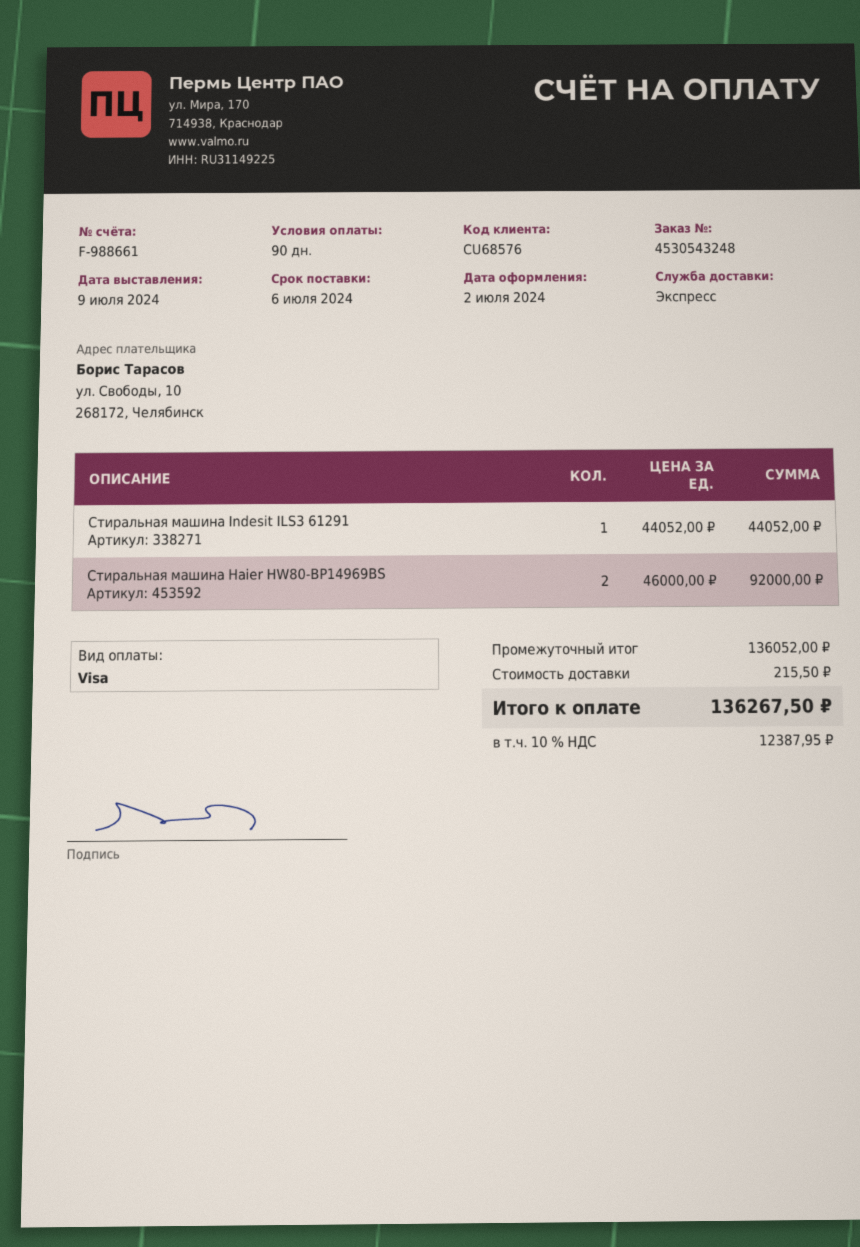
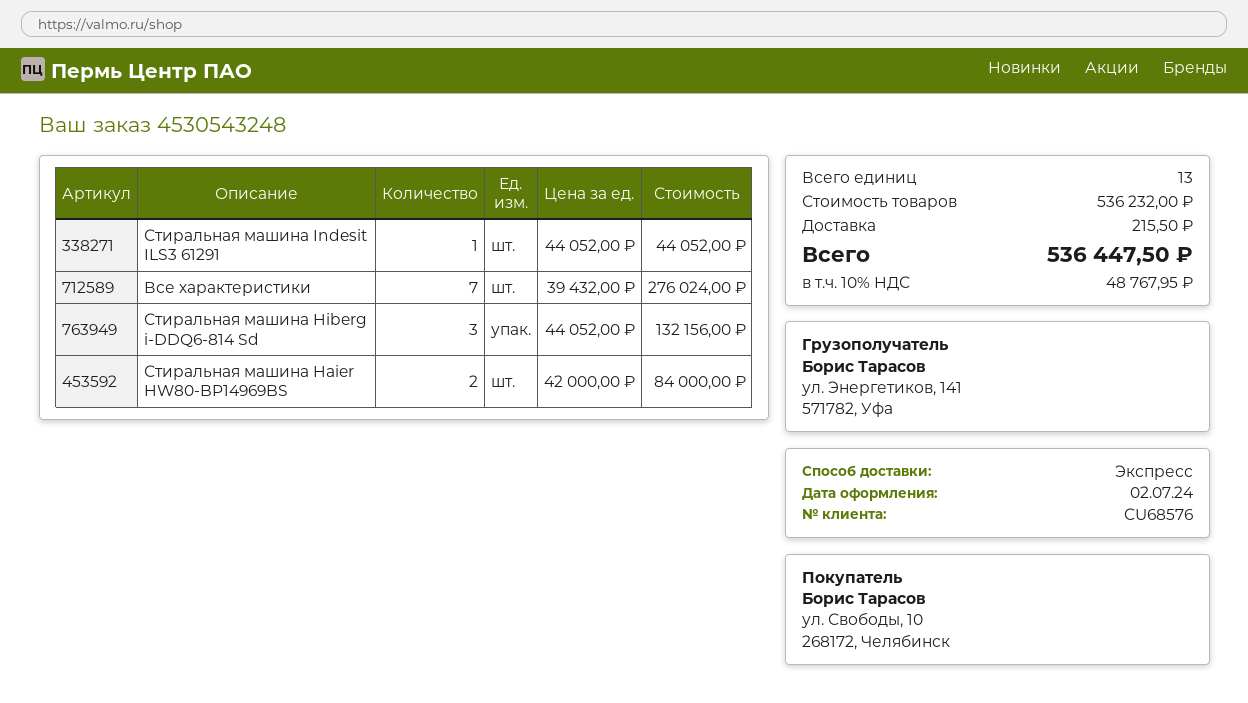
Стиральная машина Haier HW80-BP14969BS: 2 x 46000.00 = 92000.00 -> 2 x 42000.00 = 84000.00
Все характеристики: none -> 7 x 39432.00 = 276024.00
Стиральная машина Hiberg i-DDQ6-814 Sd: none -> 3 x 44052.00 = 132156.00
subtotal: 136052.00 -> 536232.00
tax: 10% = 12387.95 -> 10% = 48767.95
total: 136267.50 -> 536447.50

